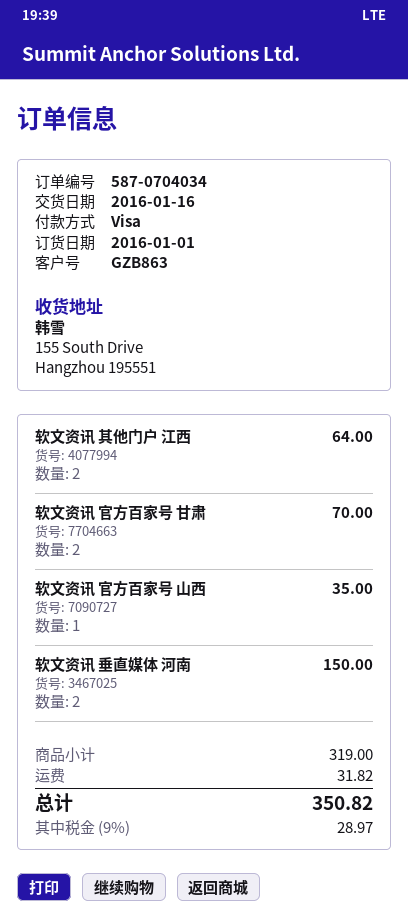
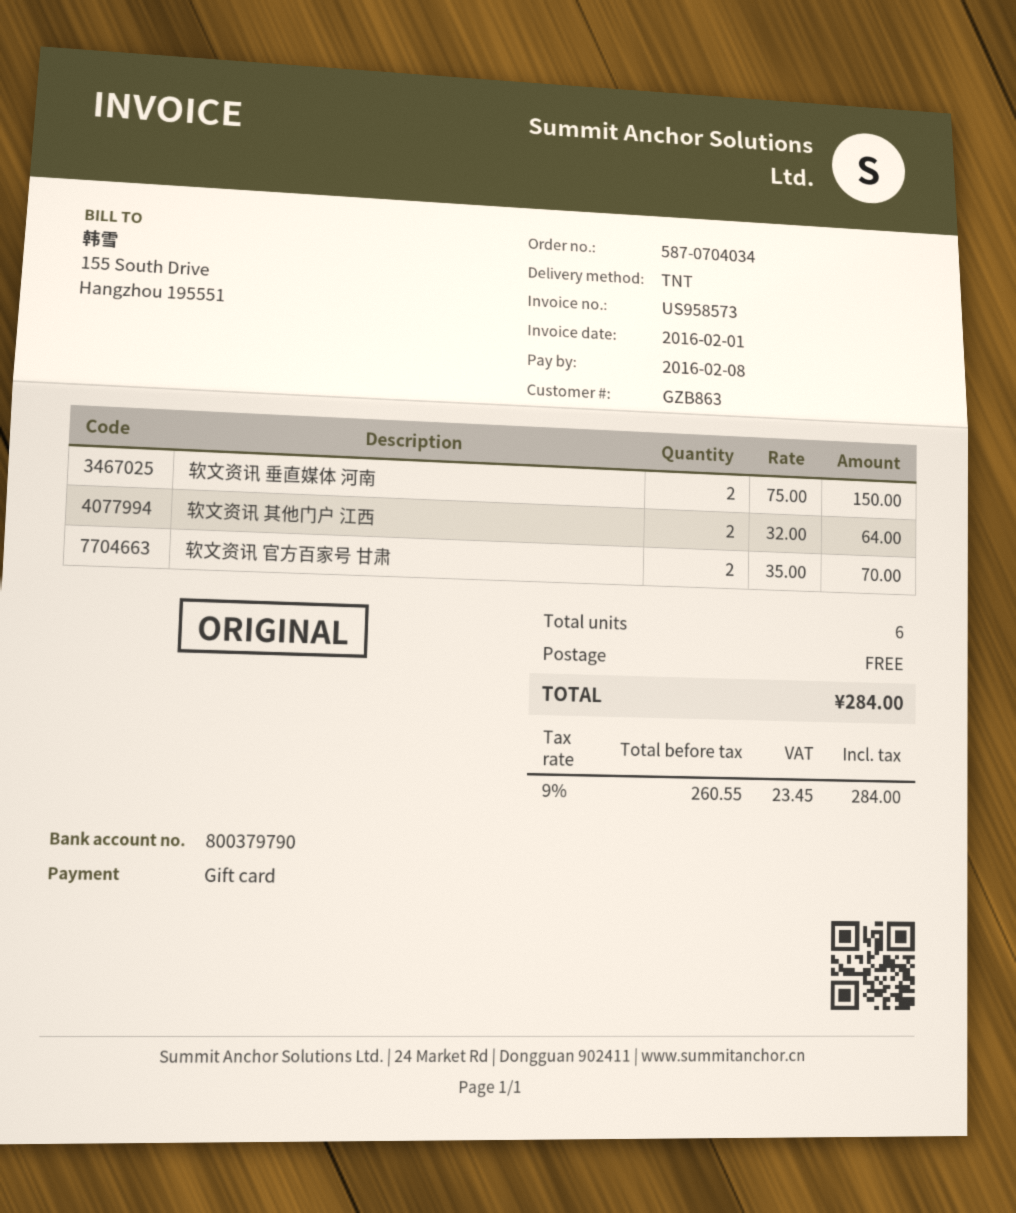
payment method: Visa -> gift card
软文资讯 官方百家号 山西: 1 for 35.00 -> none
shipping: 31.82 -> 0.00
tax: 9% = 28.97 -> 9% = 23.45
total: 350.82 -> 284.00

